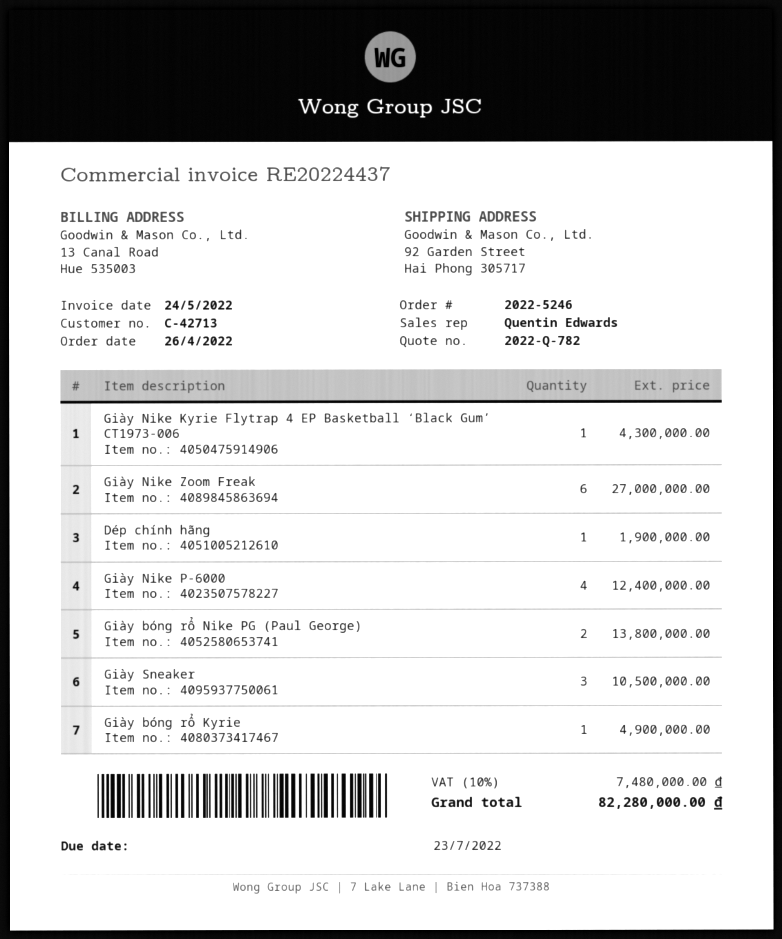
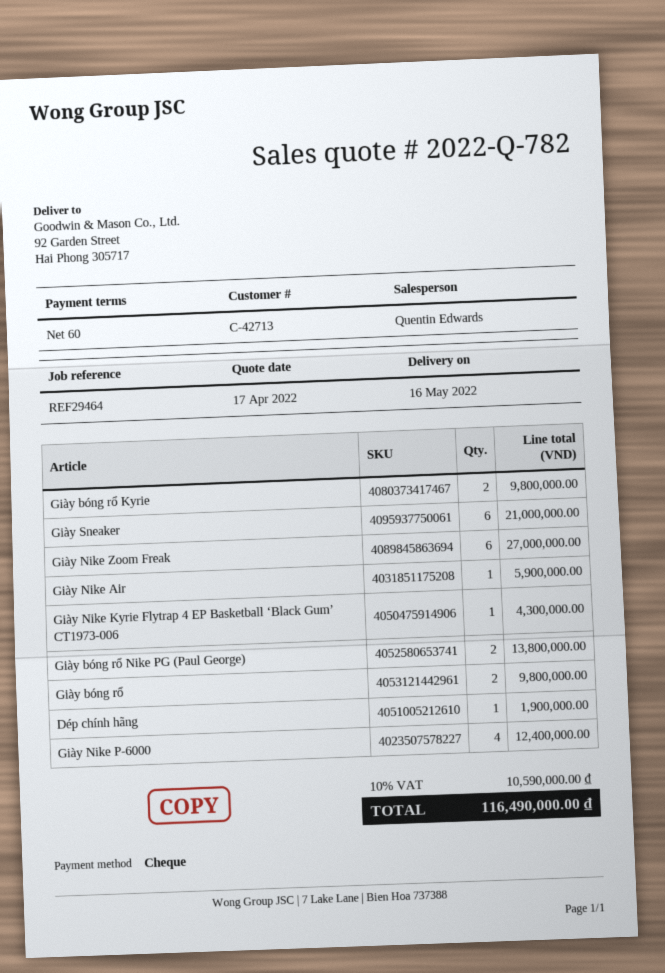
Giày Sneaker: 3 for 10500000.00 -> 6 for 21000000.00
Giày bóng rổ Kyrie: 1 for 4900000.00 -> 2 for 9800000.00
Giày Nike Air: none -> 1 for 5900000.00
Giày bóng rổ: none -> 2 for 9800000.00
tax: 10% = 7480000.00 -> 10% = 10590000.00
total: 82280000.00 -> 116490000.00

